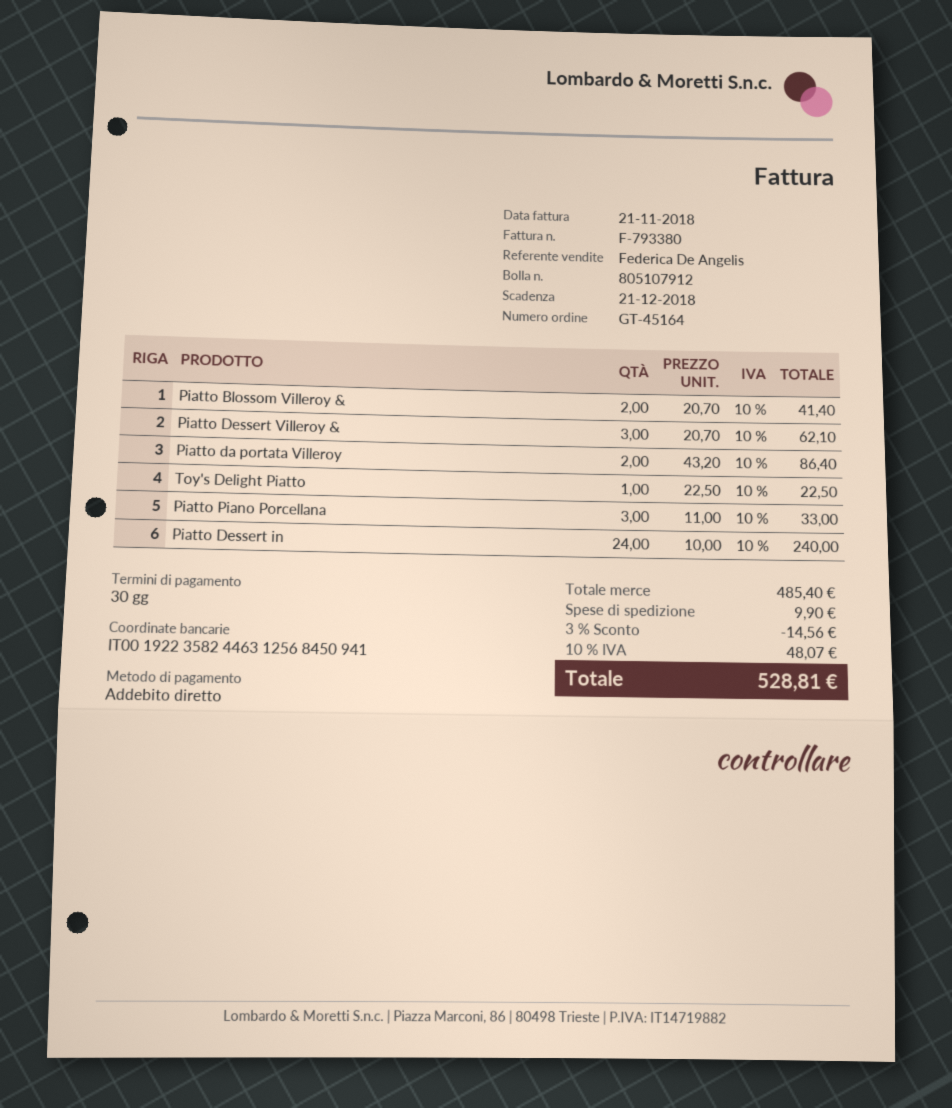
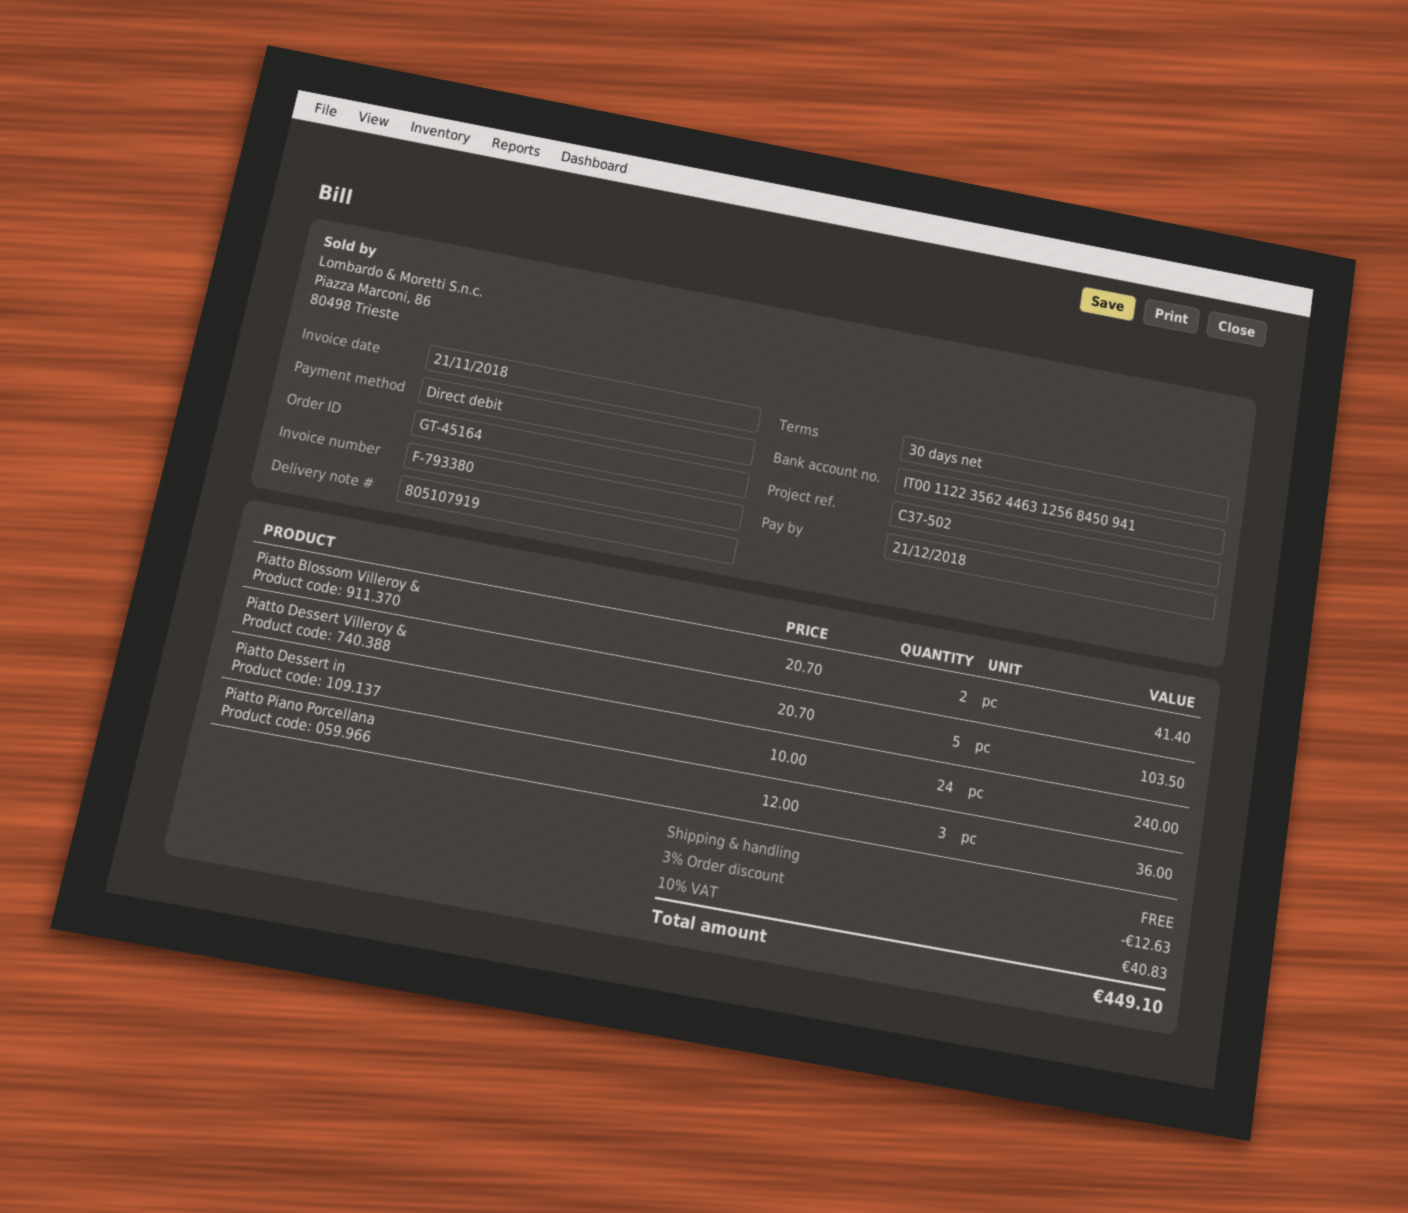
delivery note number: 805107912 -> 805107919
bank account: IT0019223582446312568450941 -> IT0011223562446312568450941
Piatto Dessert Villeroy &: 3 x 20.70 = 62.10 -> 5 x 20.70 = 103.50
Piatto da portata Villeroy: 2 x 43.20 = 86.40 -> none
Toy's Delight Piatto: 1 x 22.50 = 22.50 -> none
Piatto Piano Porcellana: 3 x 11.00 = 33.00 -> 3 x 12.00 = 36.00
discount: 3% = 14.56 -> 3% = 12.63
shipping: 9.90 -> 0.00
tax: 10% = 48.07 -> 10% = 40.83
total: 528.81 -> 449.10

